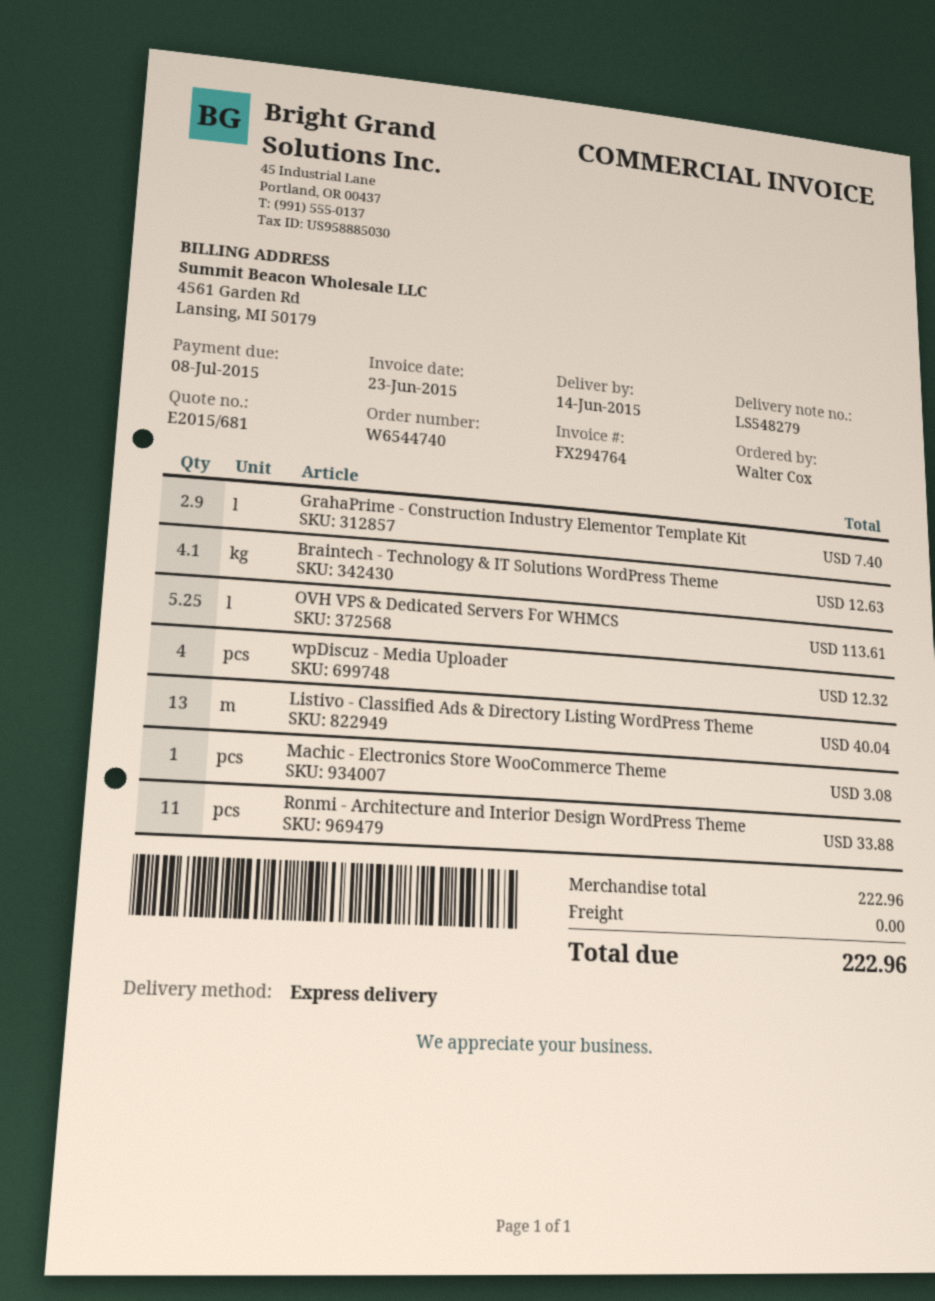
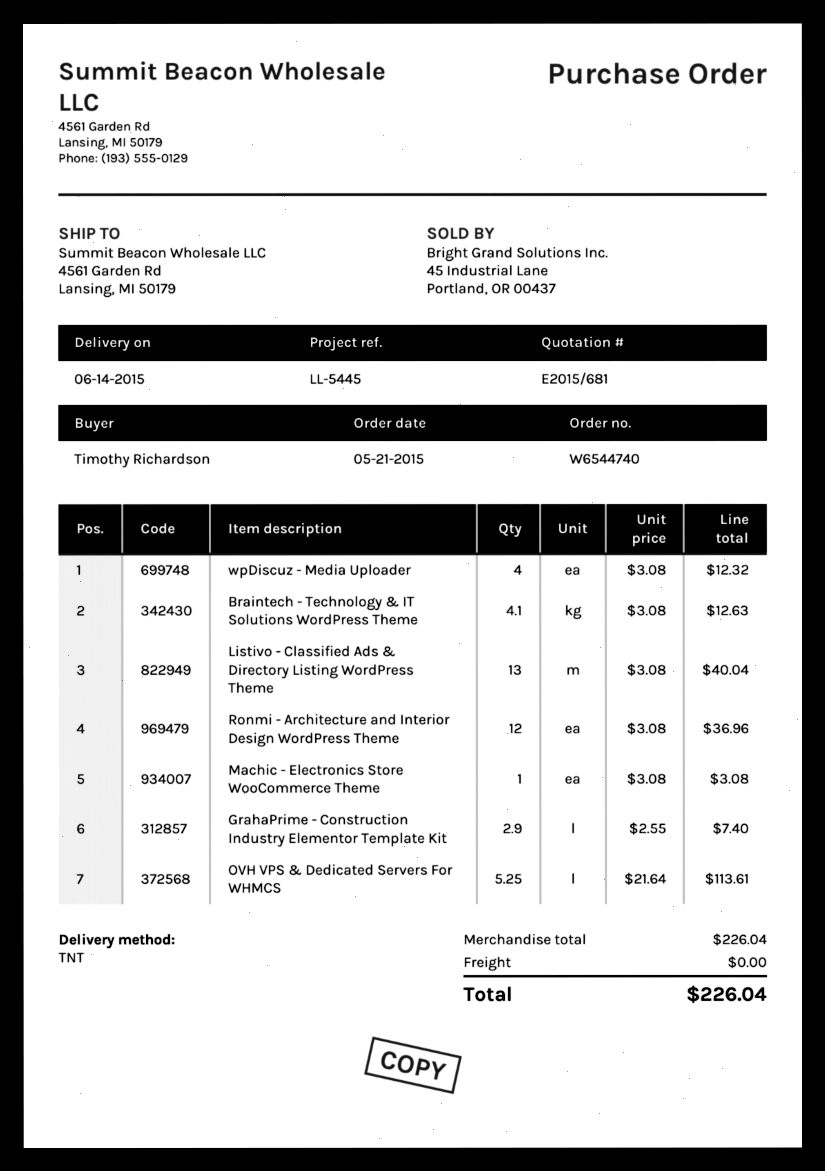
ordered by: Walter Cox -> Timothy Richardson
shipping method: express -> TNT
Ronmi - Architecture and Interior Design WordPress Theme: 11 for 33.88 -> 12 for 36.96
subtotal: 222.96 -> 226.04
total: 222.96 -> 226.04

